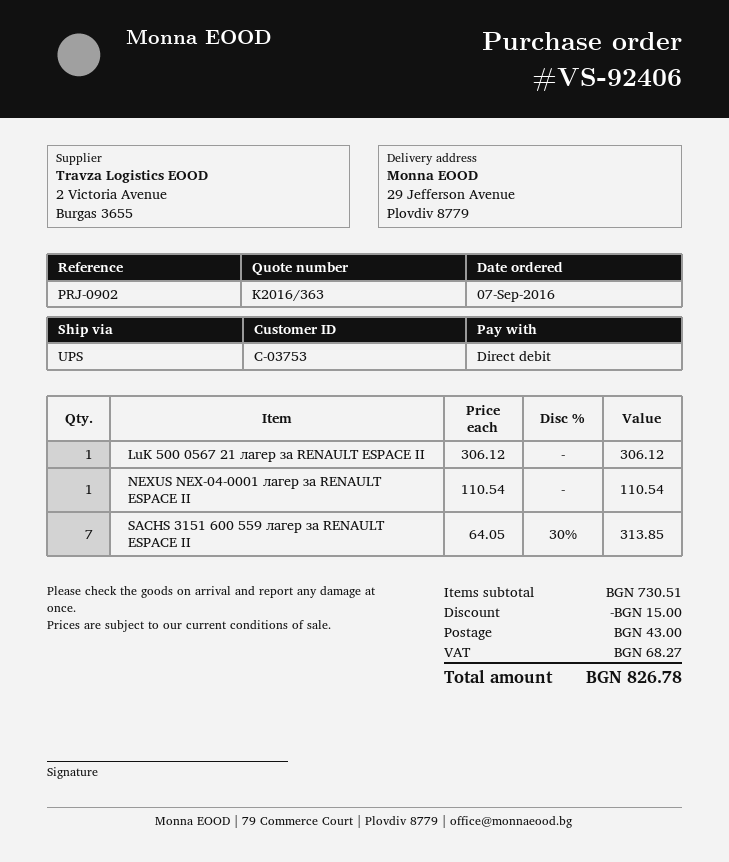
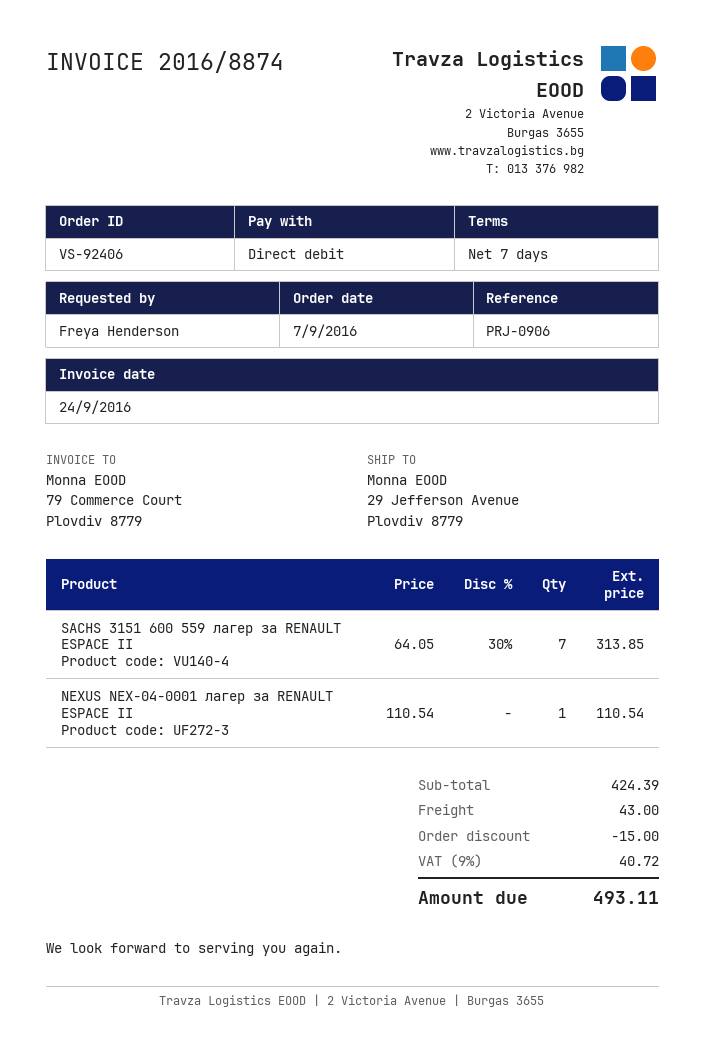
reference: PRJ-0902 -> PRJ-0906
LuK 500 0567 21 лагер за RENAULT ESPACE II: 1 x 306.12 = 306.12 -> none
subtotal: 730.51 -> 424.39
tax: 68.27 -> 40.72
total: 826.78 -> 493.11

